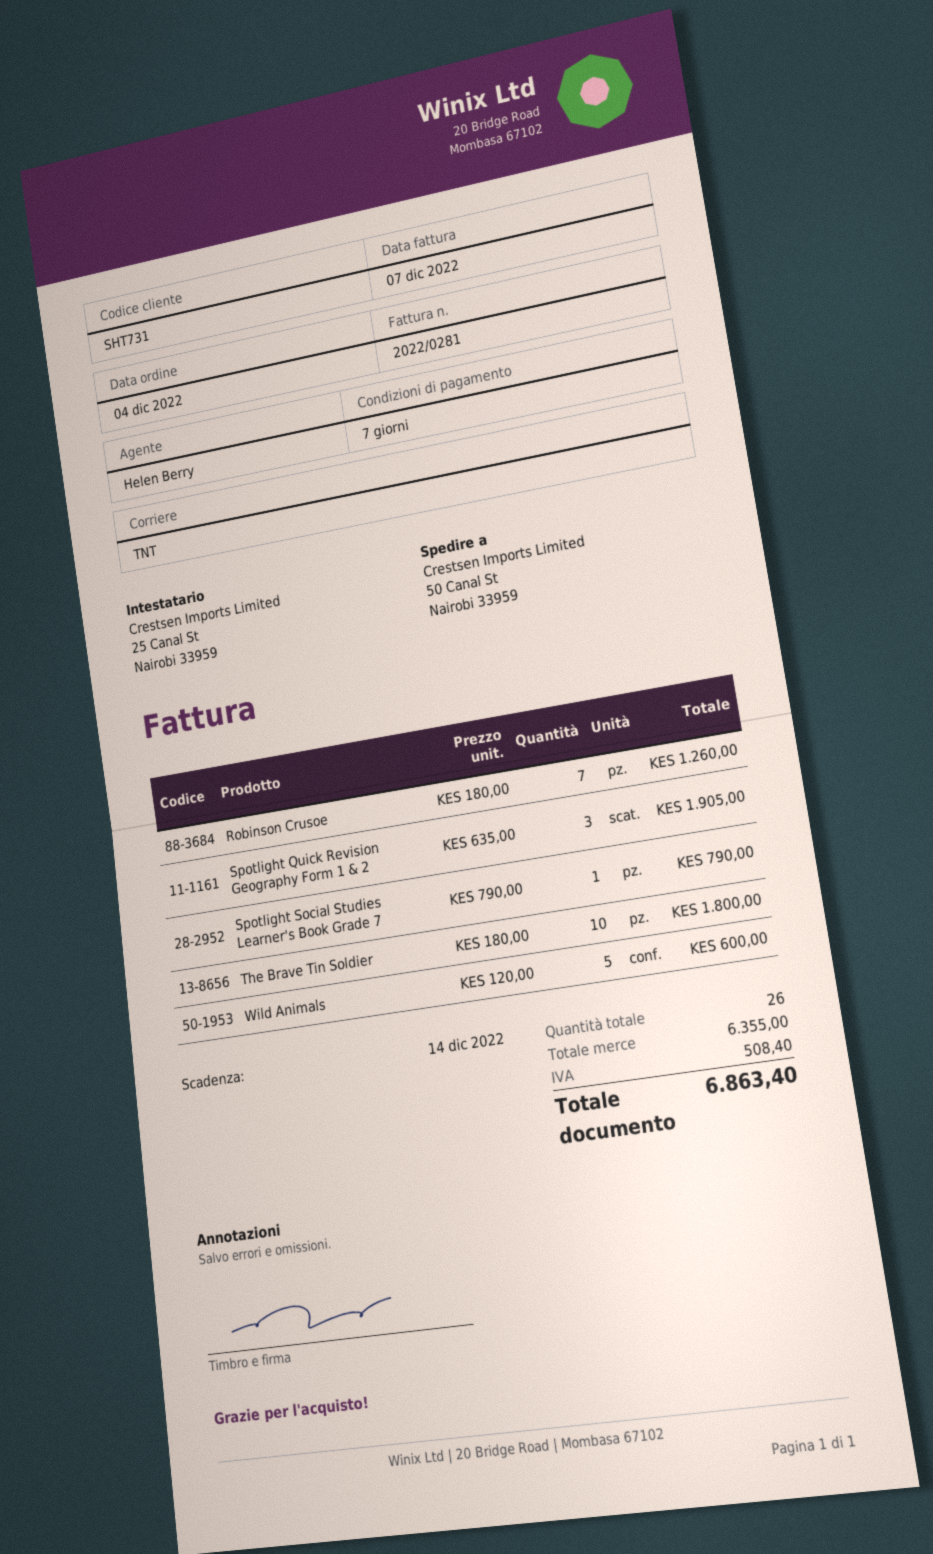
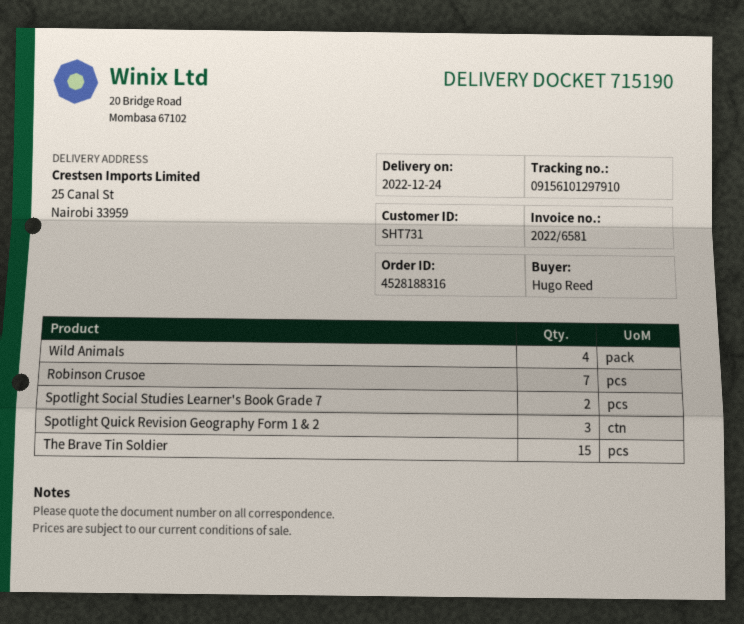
invoice number: 2022/0281 -> 2022/6581
ship to: 50 Canal St, Nairobi 33959 -> 25 Canal St, Nairobi 33959
Spotlight Social Studies Learner's Book Grade 7: 1 -> 2
The Brave Tin Soldier: 10 -> 15
Wild Animals: 5 -> 4

